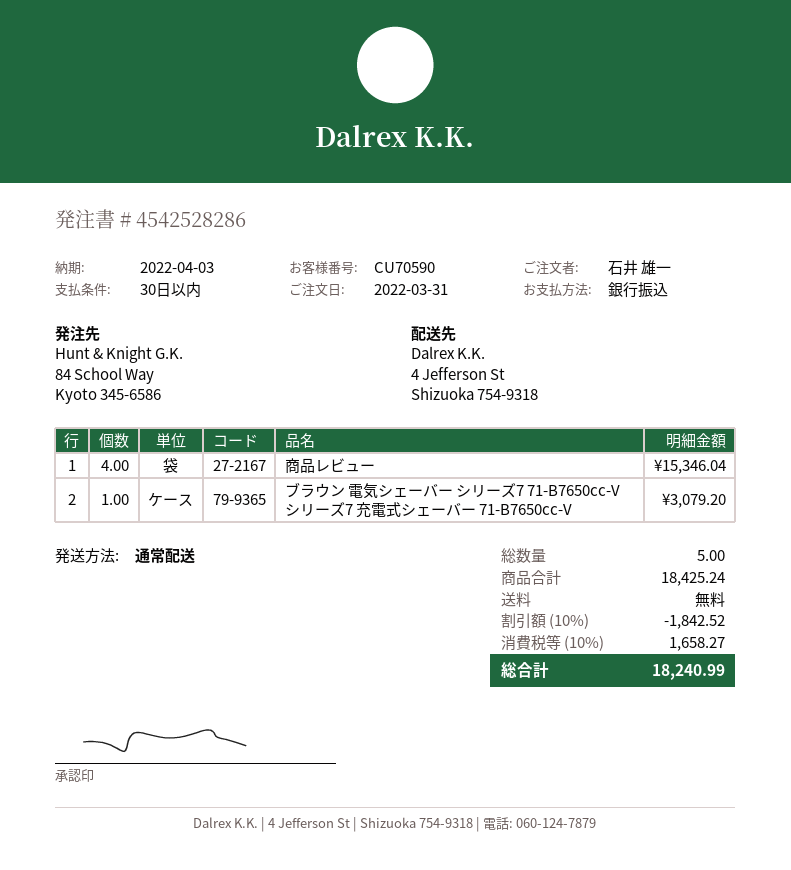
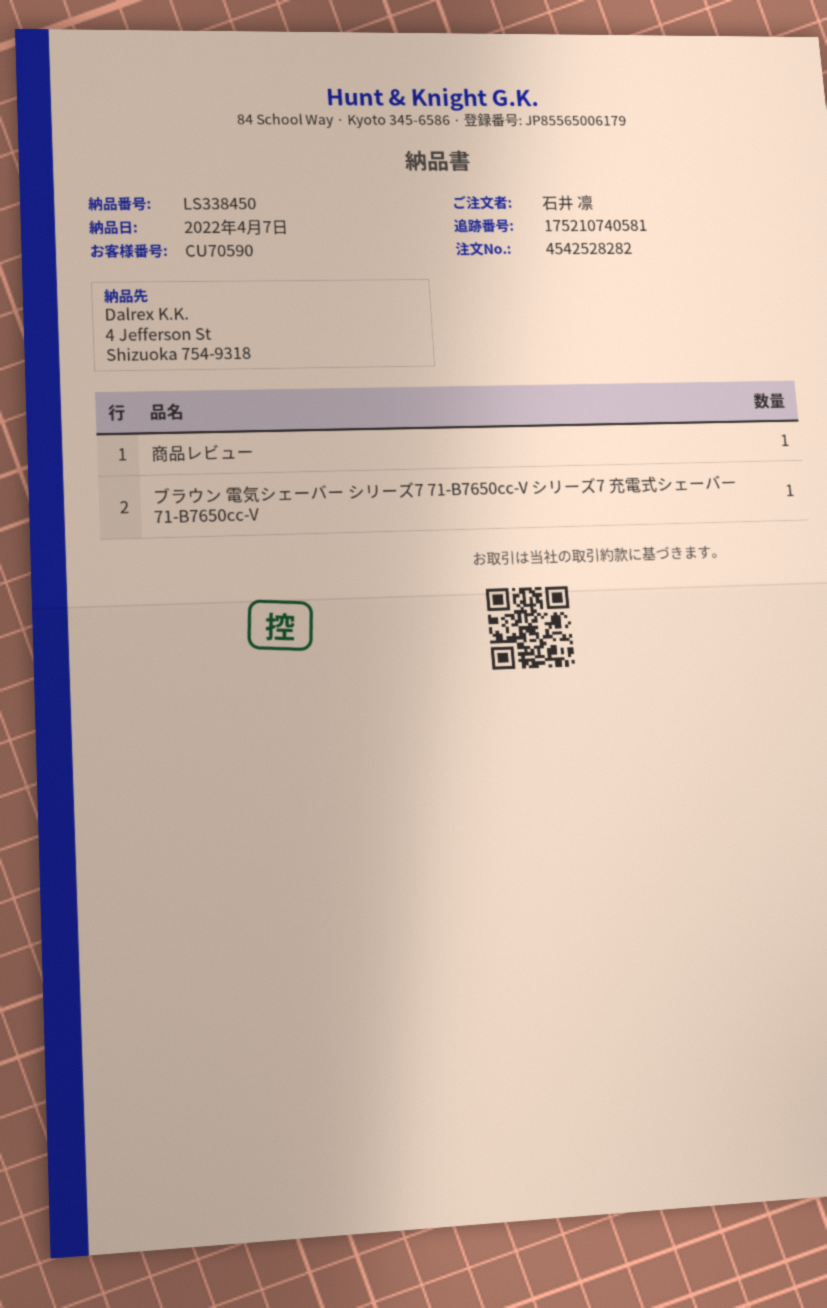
order number: 4542528286 -> 4542528282
delivery date: 2022-04-03 -> 2022-04-07
ordered by: 石井 雄一 -> 石井 凛
商品レビュー: 4 -> 1

